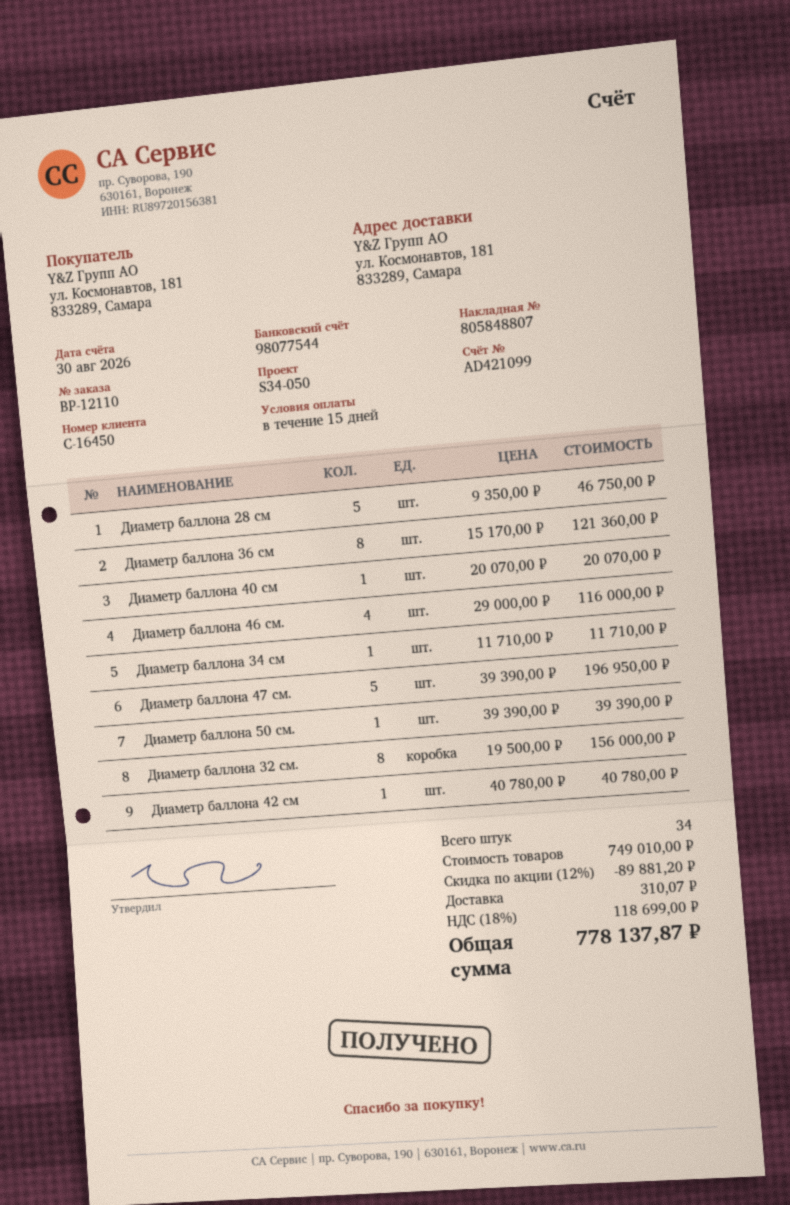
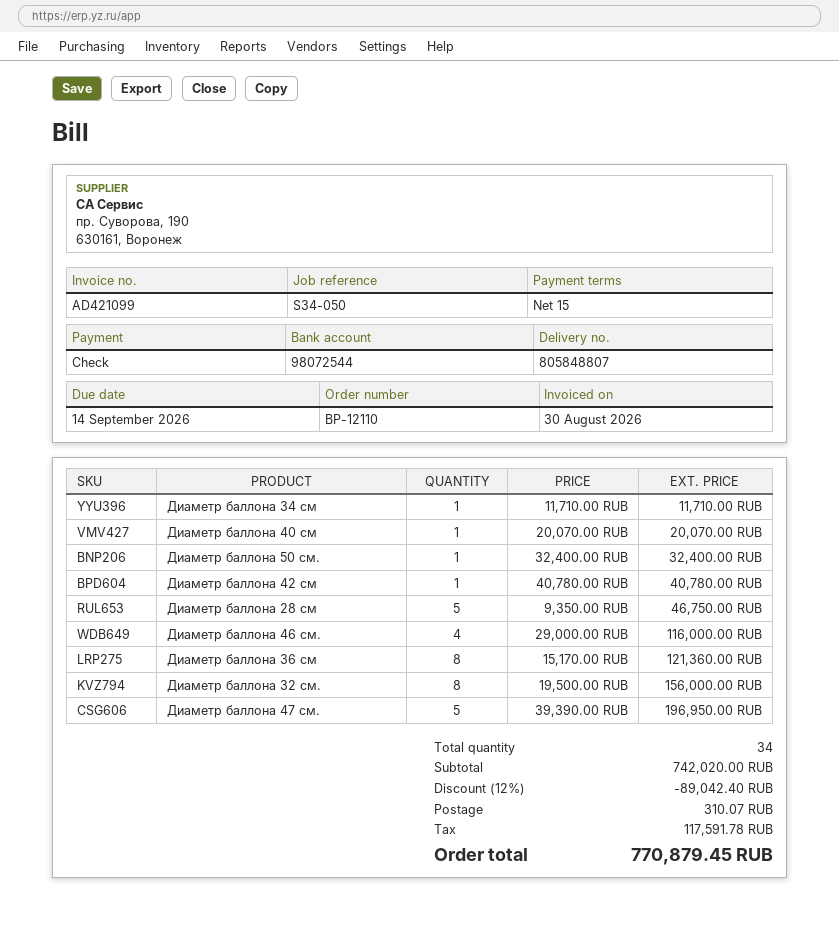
bank account: 98077544 -> 98072544
Диаметр баллона 50 см.: 1 x 39390.00 = 39390.00 -> 1 x 32400.00 = 32400.00
subtotal: 749010.00 -> 742020.00
discount: 12% = 89881.20 -> 12% = 89042.40
tax: 118699.00 -> 117591.78
total: 778137.87 -> 770879.45

